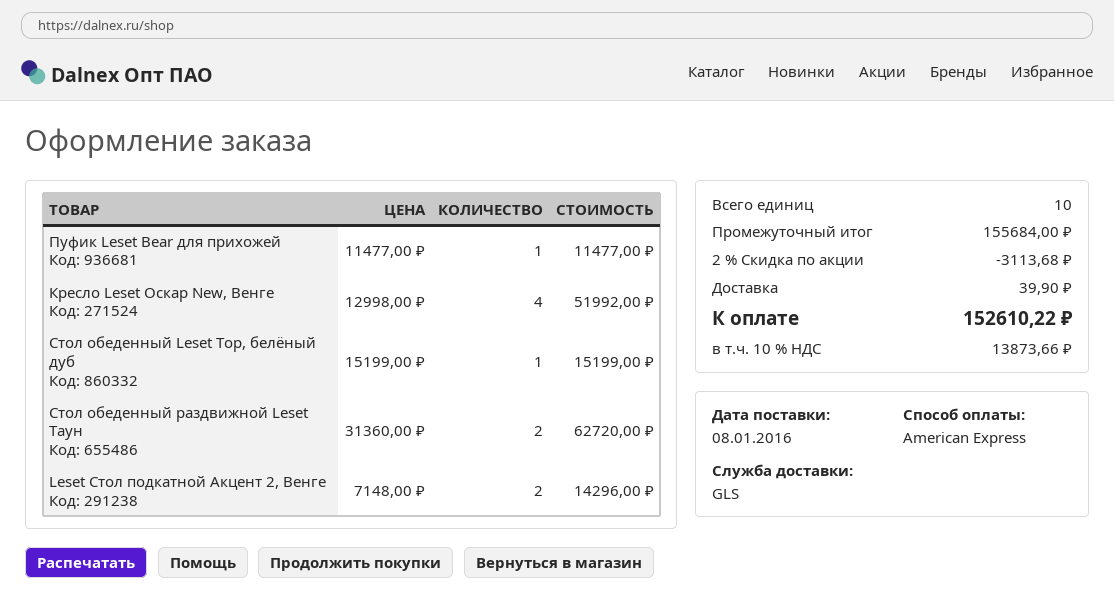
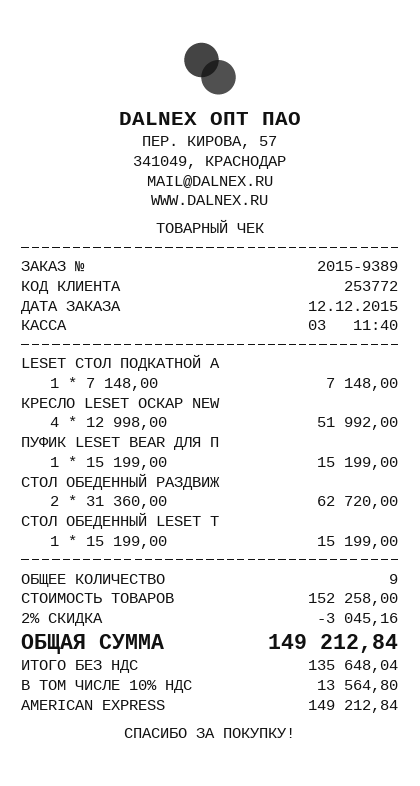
Пуфик Leset Bear для прихожей: 1 x 11477.00 = 11477.00 -> 1 x 15199.00 = 15199.00
Leset Стол подкатной Акцент 2, Венге: 2 x 7148.00 = 14296.00 -> 1 x 7148.00 = 7148.00
total quantity: 10 -> 9
subtotal: 155684.00 -> 152258.00
discount: 2% = 3113.68 -> 2% = 3045.16
shipping: 39.90 -> none
tax: 10% = 13873.66 -> 10% = 13564.80
total: 152610.22 -> 149212.84

